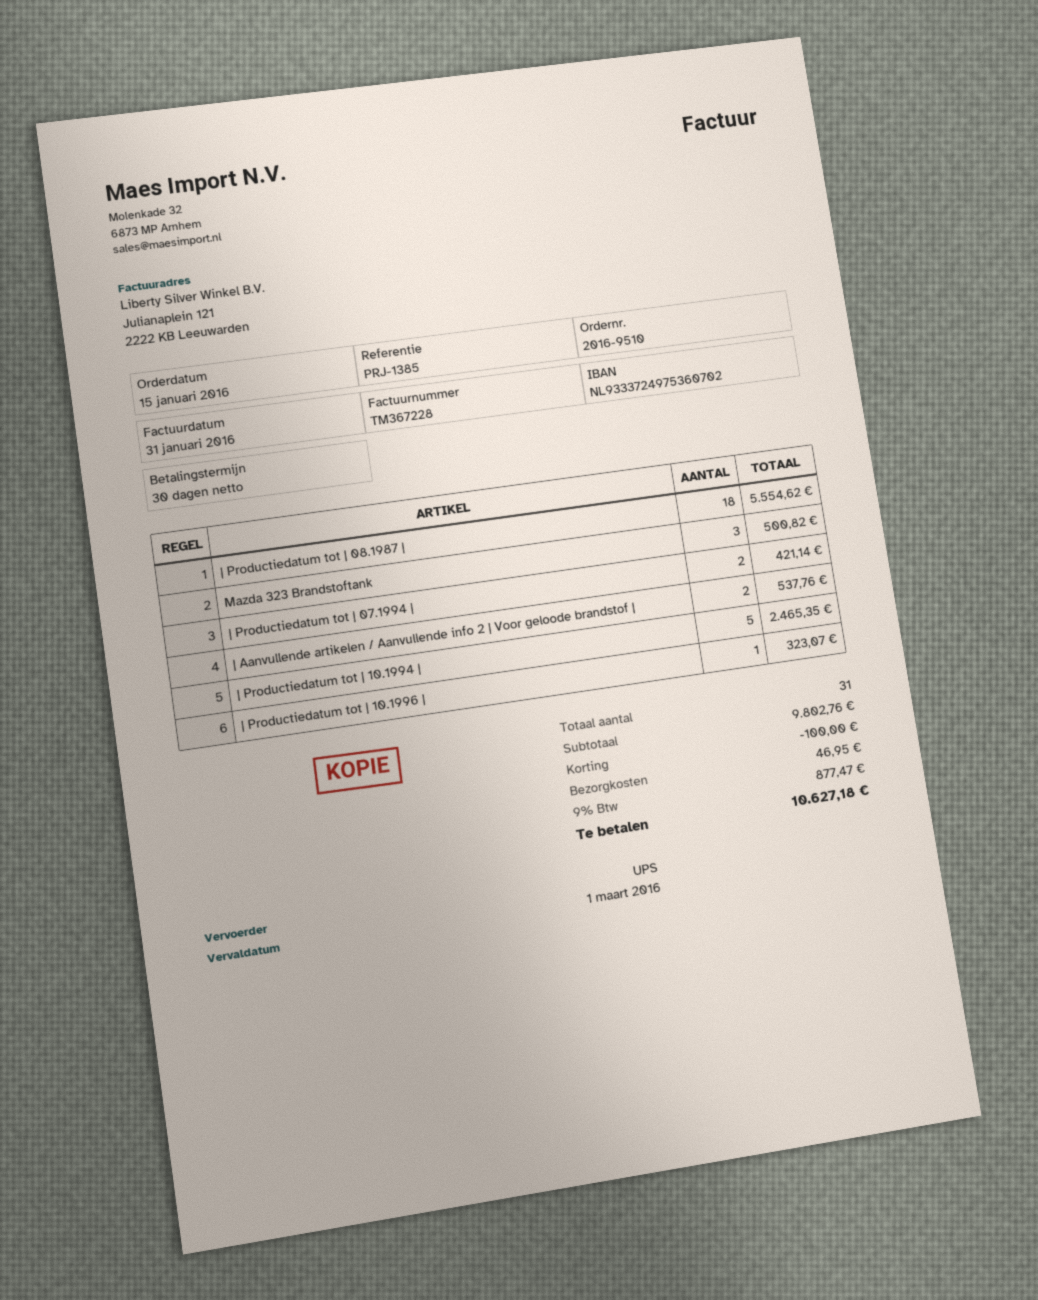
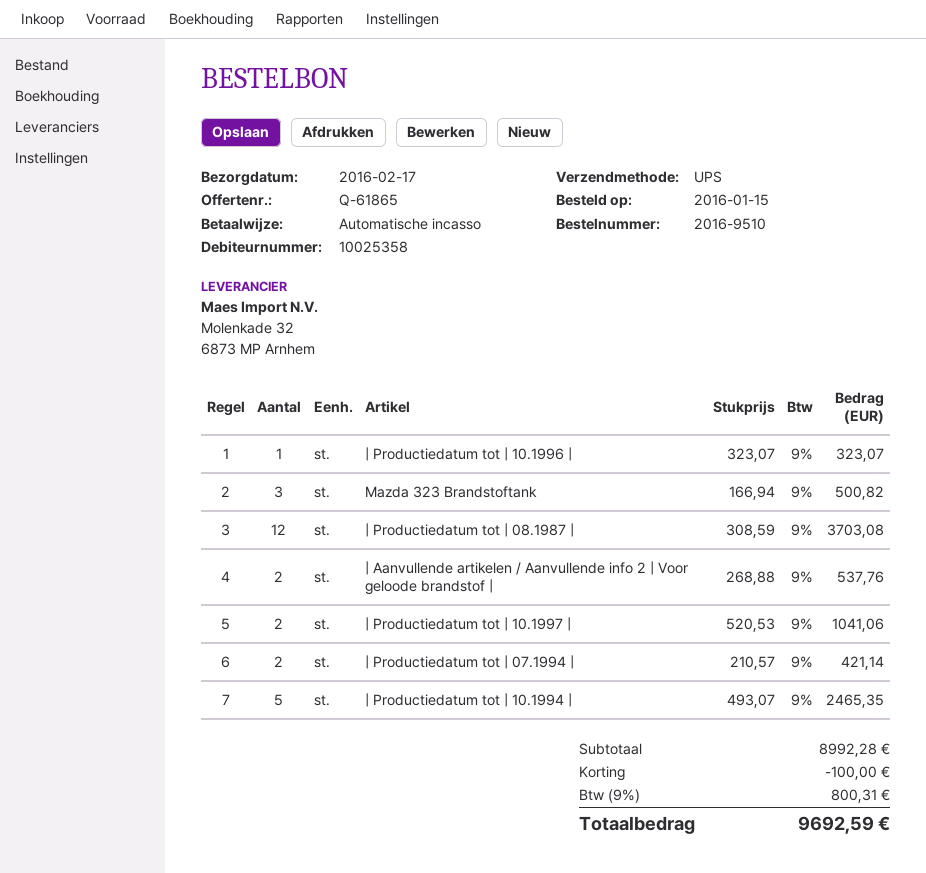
| Productiedatum tot | 08.1987 |: 18 for 5554.62 -> 12 for 3703.08
| Productiedatum tot | 10.1997 |: none -> 2 for 1041.06
subtotal: 9802.76 -> 8992.28
shipping: 46.95 -> none
tax: 9% = 877.47 -> 9% = 800.31
total: 10627.18 -> 9692.59

